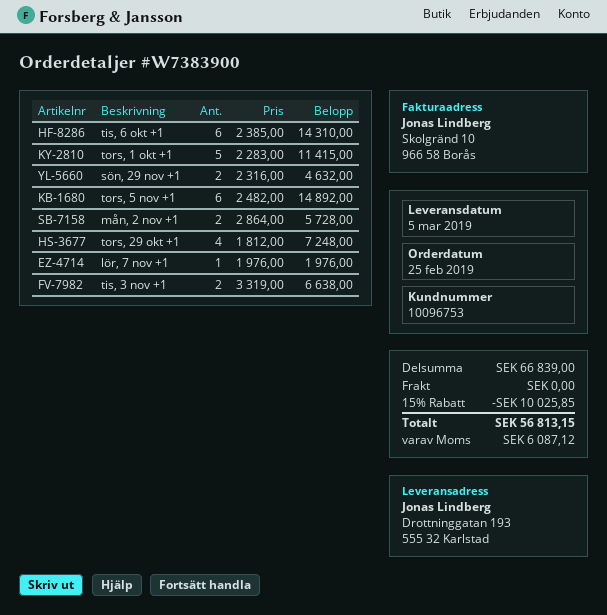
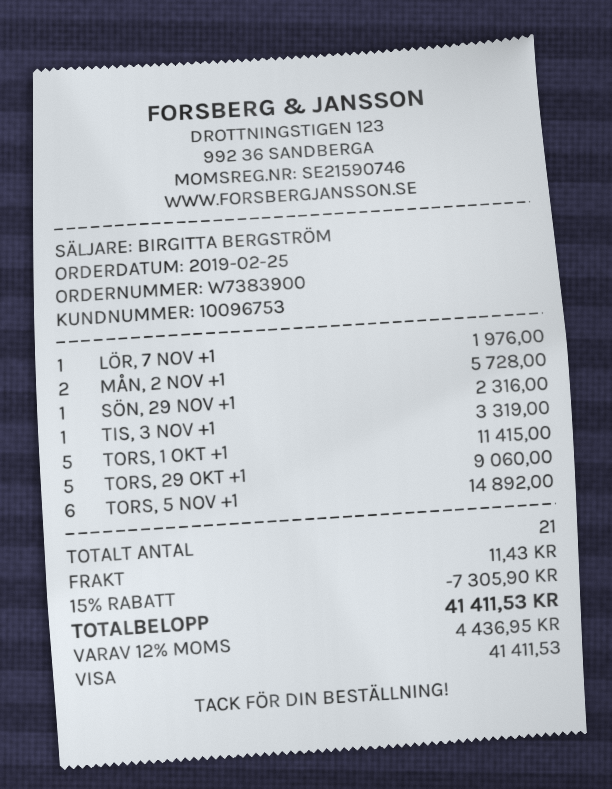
tis, 6 okt +1: 6 for 14310.00 -> none
sön, 29 nov +1: 2 for 4632.00 -> 1 for 2316.00
tors, 29 okt +1: 4 for 7248.00 -> 5 for 9060.00
tis, 3 nov +1: 2 for 6638.00 -> 1 for 3319.00
discount: 15% = 10025.85 -> 15% = 7305.90
shipping: 0.00 -> 11.43
tax: 6087.12 -> 4436.95
total: 56813.15 -> 41411.53

